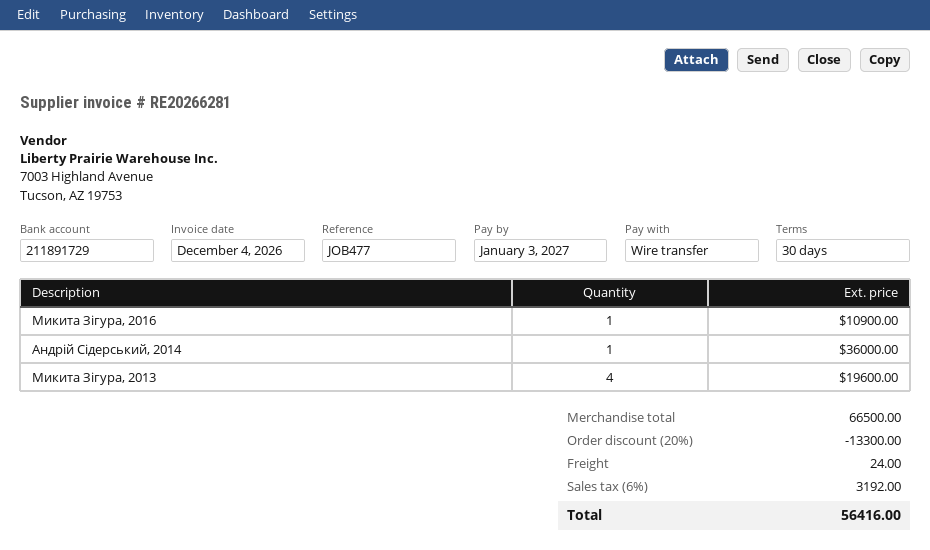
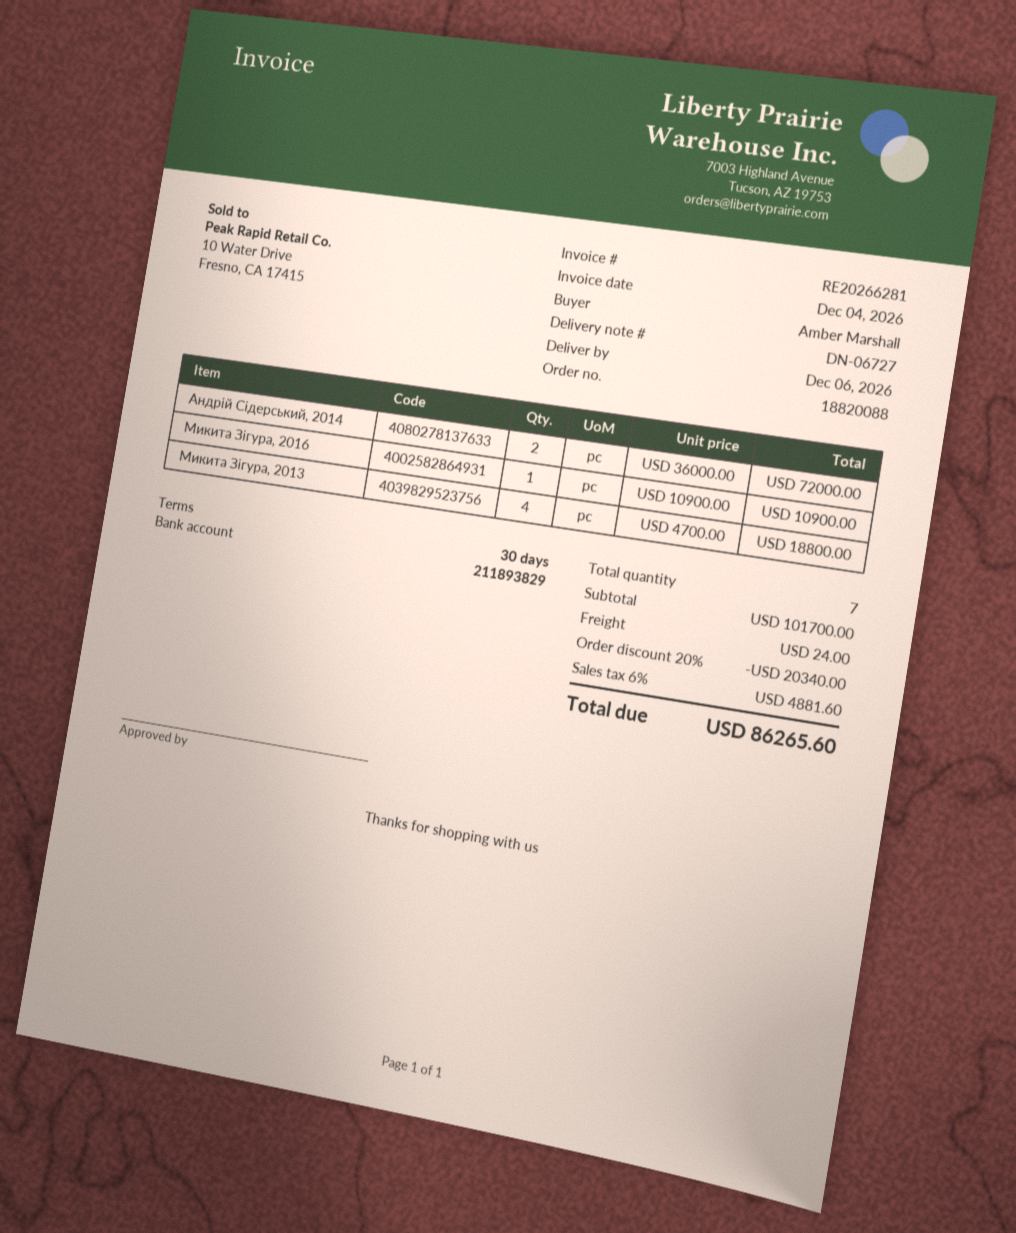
bank account: 211891729 -> 211893829
Андрій Сідерський, 2014: 1 for 36000.00 -> 2 for 72000.00
Микита Зігура, 2013: 4 for 19600.00 -> 4 for 18800.00
subtotal: 66500.00 -> 101700.00
discount: 20% = 13300.00 -> 20% = 20340.00
tax: 6% = 3192.00 -> 6% = 4881.60
total: 56416.00 -> 86265.60

